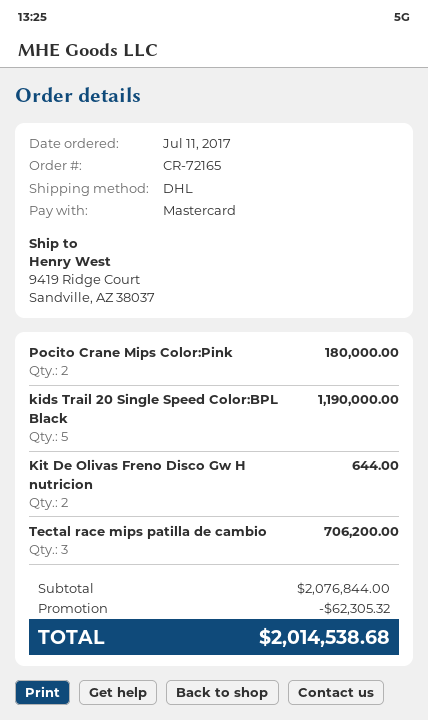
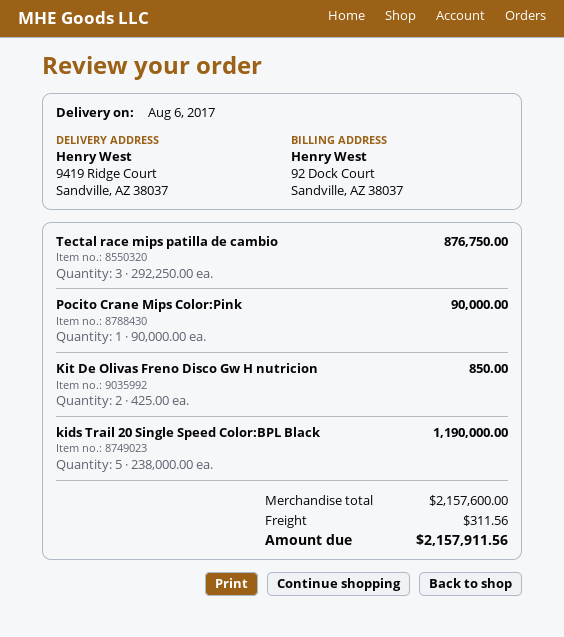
Pocito Crane Mips Color:Pink: 2 for 180000.00 -> 1 for 90000.00
Kit De Olivas Freno Disco Gw H nutricion: 2 for 644.00 -> 2 for 850.00
Tectal race mips patilla de cambio: 3 for 706200.00 -> 3 for 876750.00
subtotal: 2076844.00 -> 2157600.00
discount: 62305.32 -> none
shipping: none -> 311.56
total: 2014538.68 -> 2157911.56

